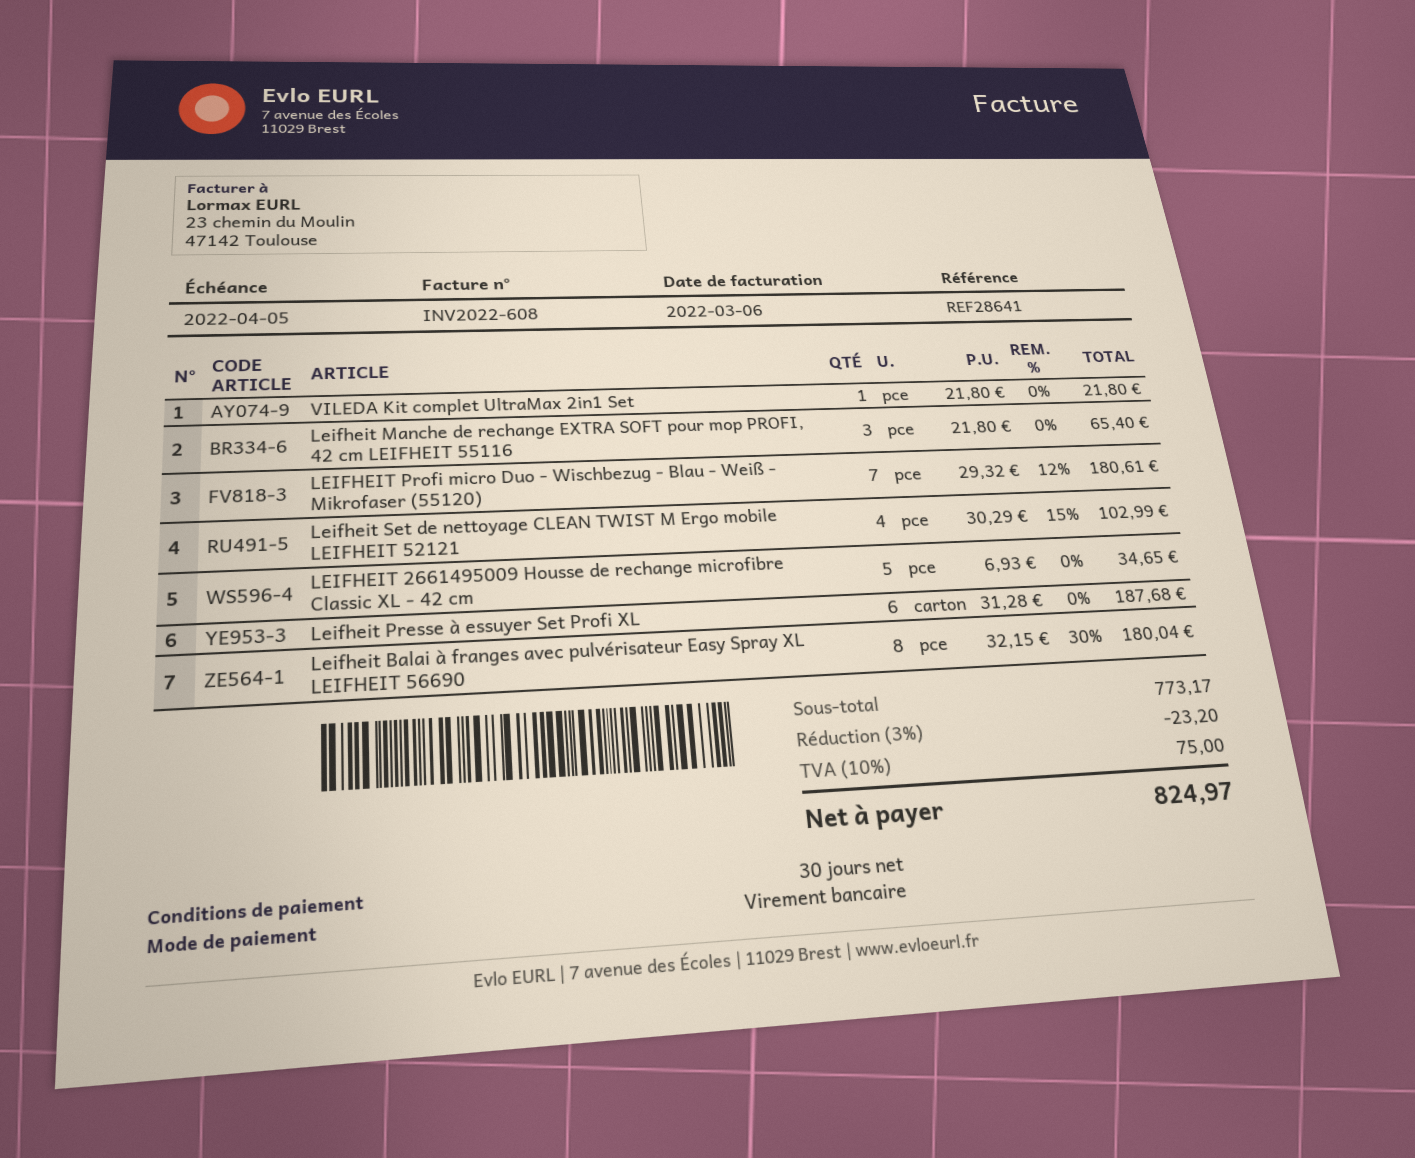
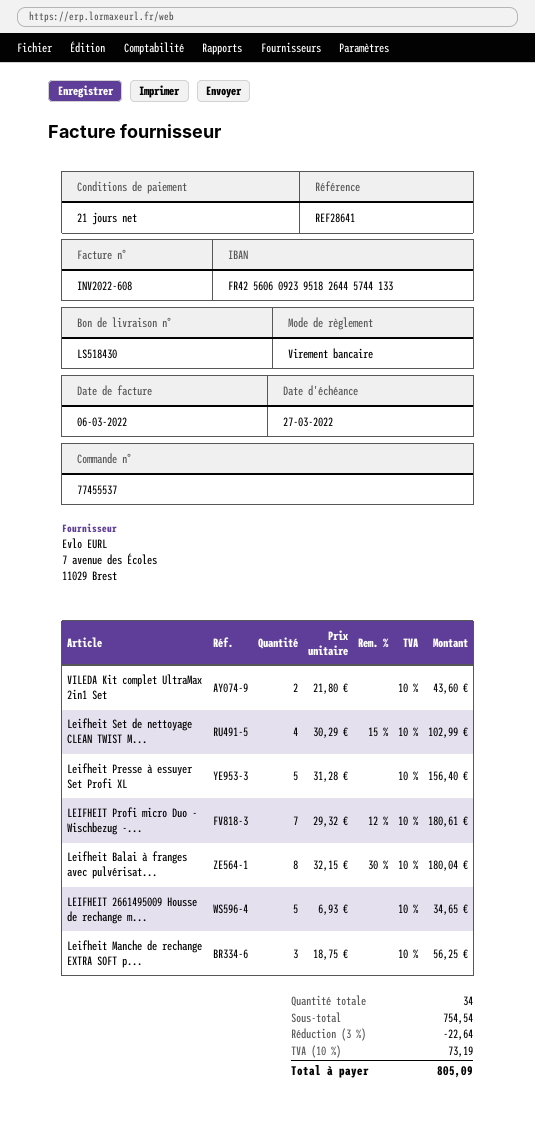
payment terms: 30 days -> 21 days
due date: 2022-04-05 -> 2022-03-27
VILEDA Kit complet UltraMax 2in1 Set: 1 x 21.80 = 21.80 -> 2 x 21.80 = 43.60
Leifheit Manche de rechange EXTRA SOFT pour mop PROFI, 42 cm LEIFHEIT 55116: 3 x 21.80 = 65.40 -> 3 x 18.75 = 56.25
Leifheit Presse à essuyer Set Profi XL: 6 x 31.28 = 187.68 -> 5 x 31.28 = 156.40
subtotal: 773.17 -> 754.54
discount: 3% = 23.20 -> 3% = 22.64
tax: 10% = 75.00 -> 10% = 73.19
total: 824.97 -> 805.09

